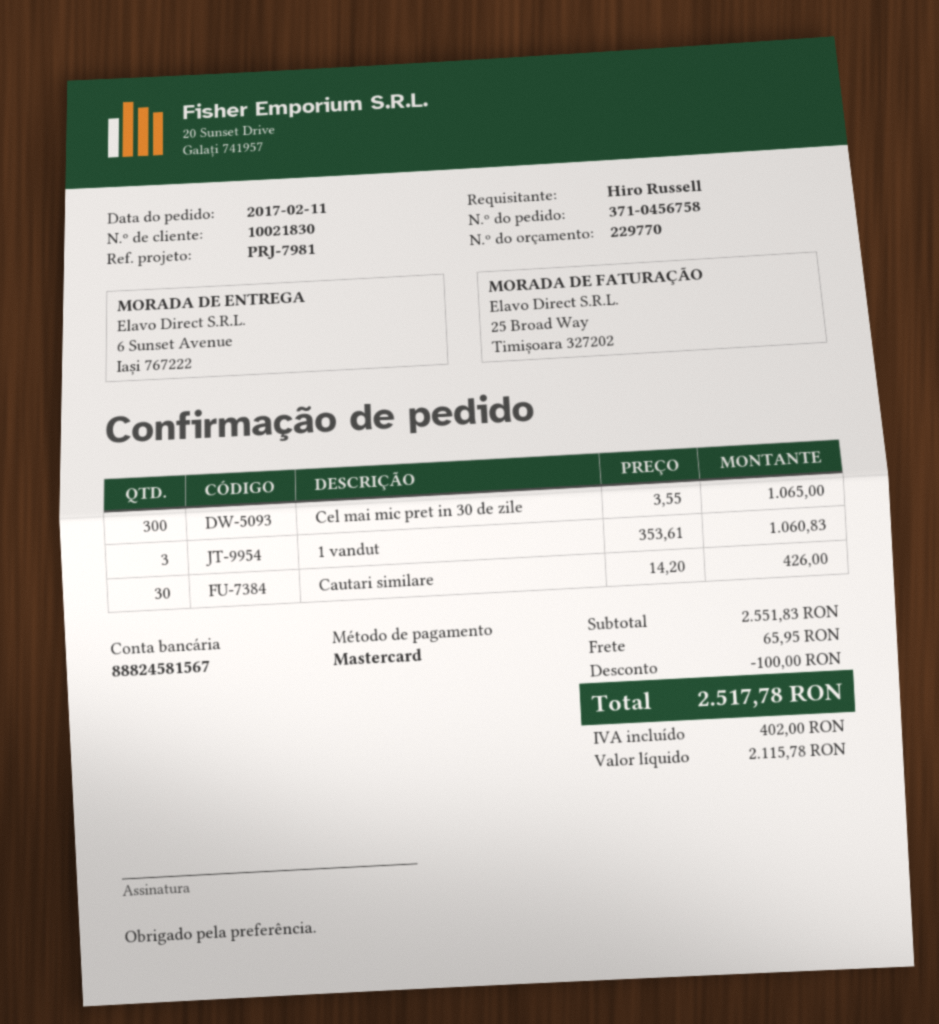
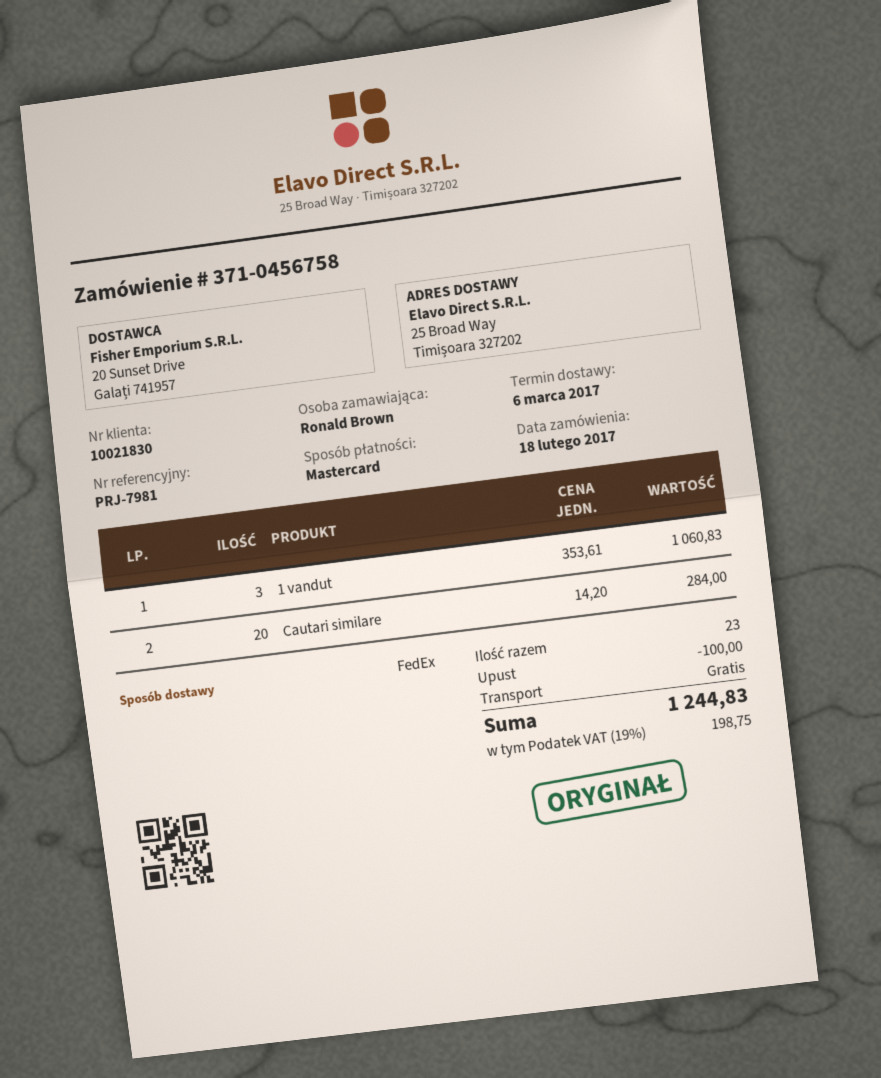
order date: 2017-02-11 -> 2017-02-18
ordered by: Hiro Russell -> Ronald Brown
ship to: 6 Sunset Avenue, Iași 767222 -> 25 Broad Way, Timișoara 327202
Cel mai mic pret in 30 de zile: 300 x 3.55 = 1065.00 -> none
Cautari similare: 30 x 14.20 = 426.00 -> 20 x 14.20 = 284.00
shipping: 65.95 -> 0.00
tax: 402.00 -> 198.75
total: 2517.78 -> 1244.83

